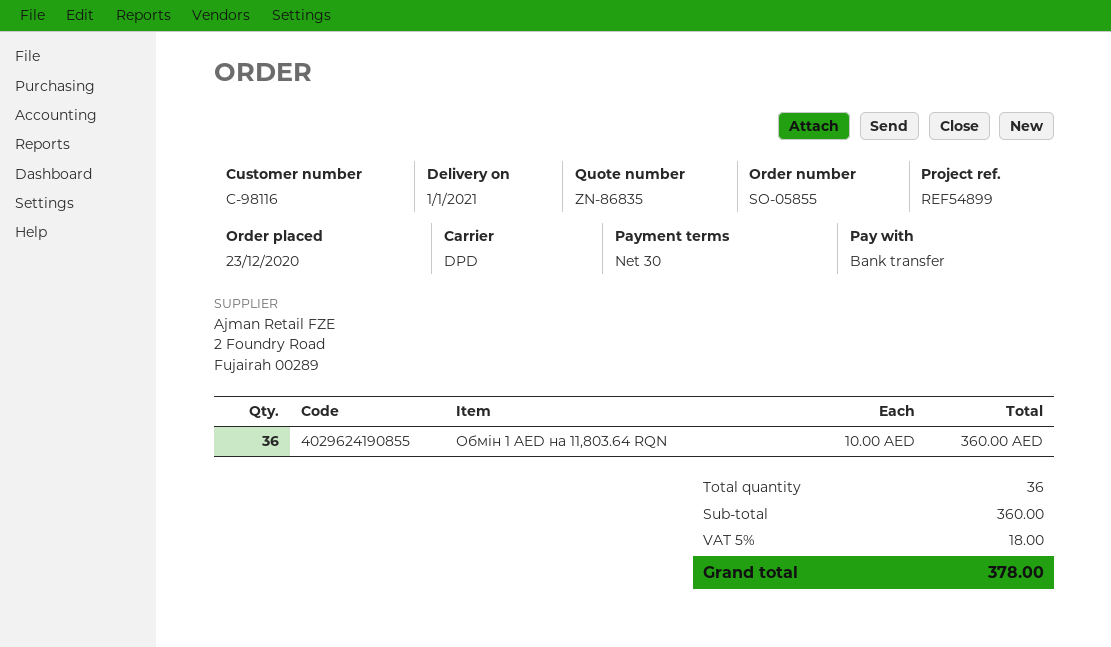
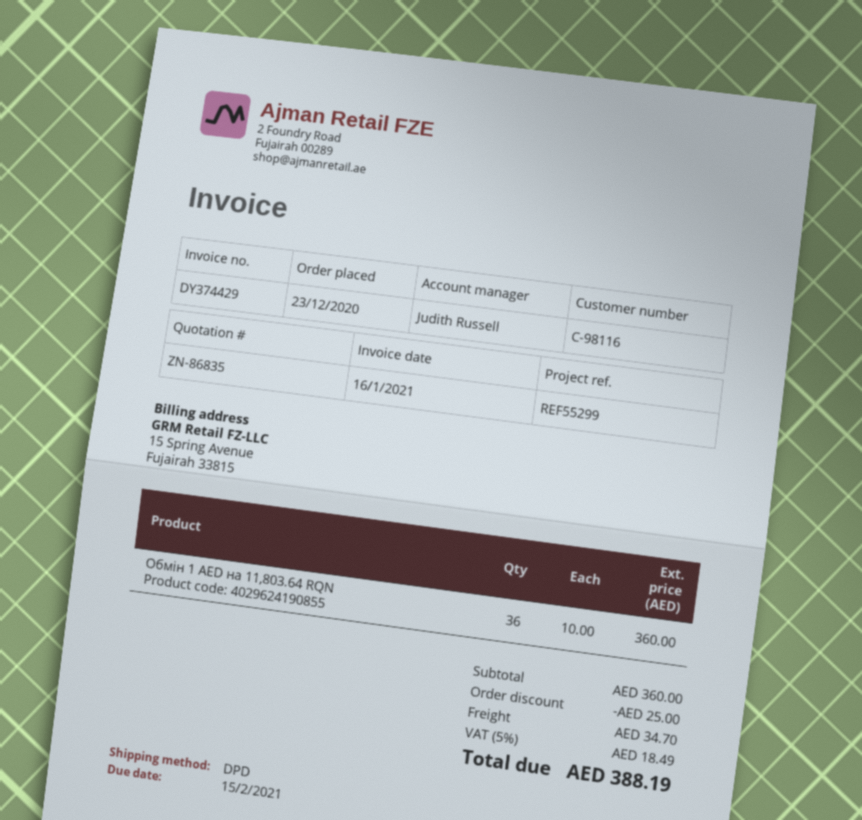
reference: REF54899 -> REF55299
discount: none -> 25.00
shipping: none -> 34.70
tax: 5% = 18.00 -> 5% = 18.49
total: 378.00 -> 388.19

